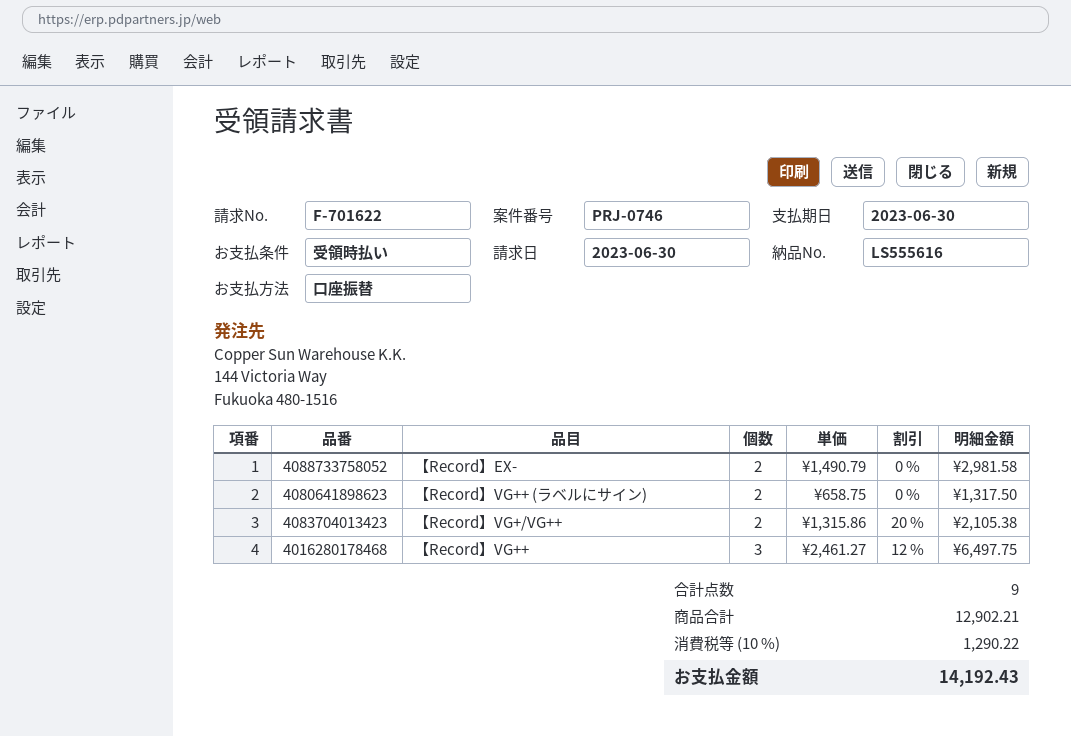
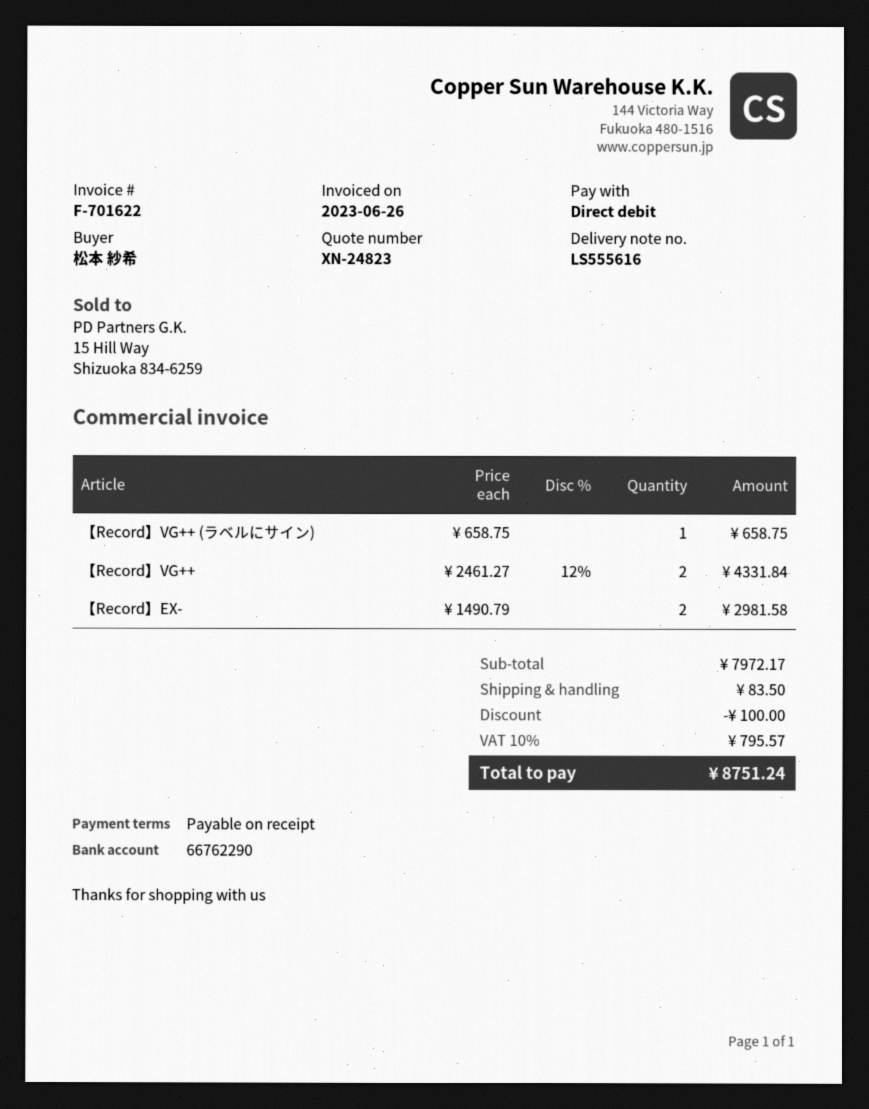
invoice date: 2023-06-30 -> 2023-06-26
【Record】VG++ (ラベルにサイン): 2 x 658.75 = 1317.50 -> 1 x 658.75 = 658.75
【Record】VG+/VG++: 2 x 1315.86 - 20% = 2105.38 -> none
【Record】VG++: 3 x 2461.27 - 12% = 6497.75 -> 2 x 2461.27 - 12% = 4331.84
subtotal: 12902.21 -> 7972.17
discount: none -> 100.00
shipping: none -> 83.50
tax: 10% = 1290.22 -> 10% = 795.57
total: 14192.43 -> 8751.24

